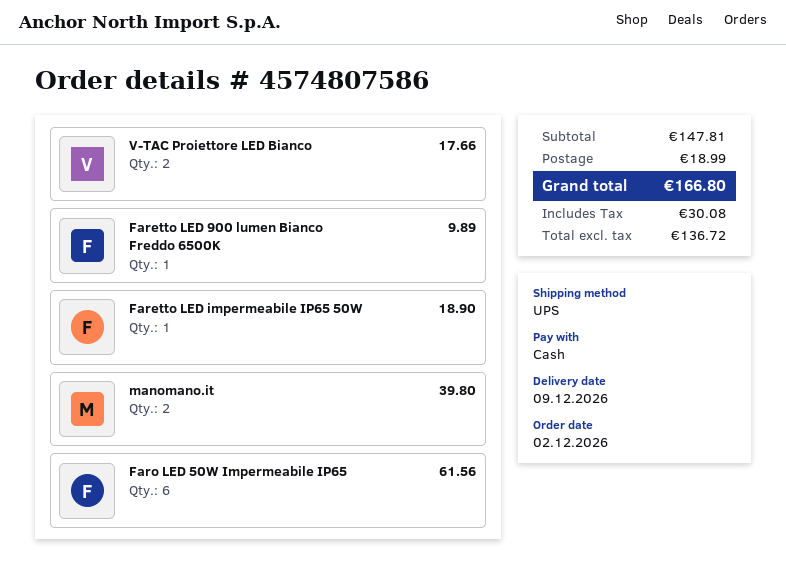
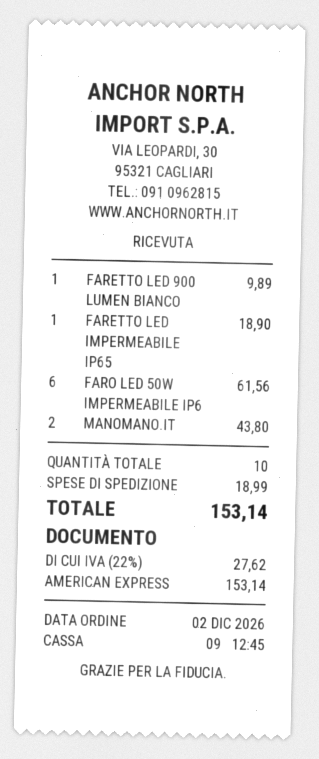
payment method: cash -> American Express
V-TAC Proiettore LED Bianco: 2 for 17.66 -> none
manomano.it: 2 for 39.80 -> 2 for 43.80
tax: 30.08 -> 27.62
total: 166.80 -> 153.14

